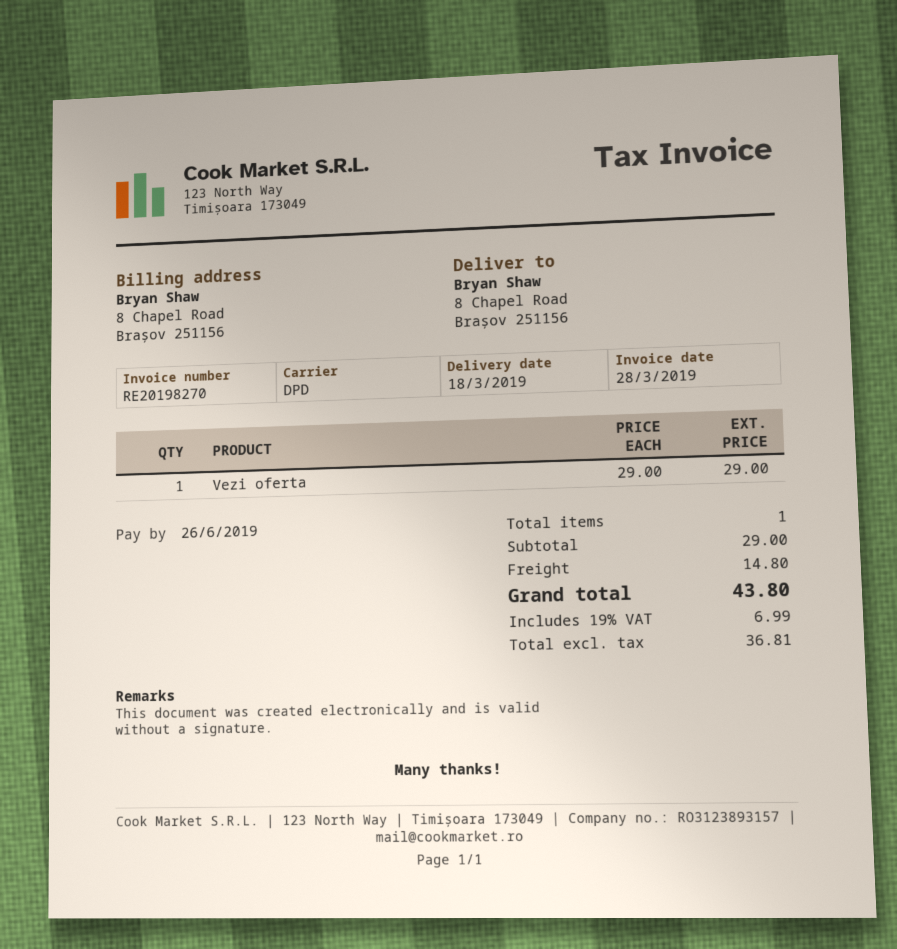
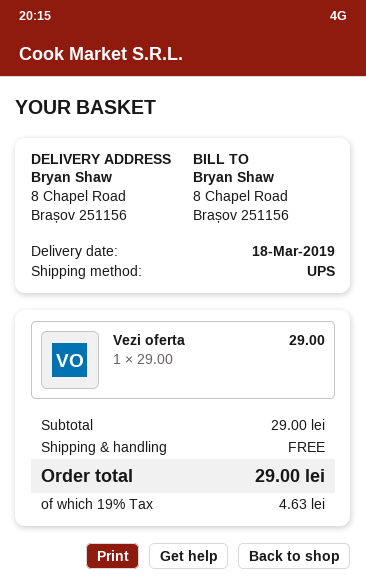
shipping method: DPD -> UPS
shipping: 14.80 -> 0.00
tax: 19% = 6.99 -> 19% = 4.63
total: 43.80 -> 29.00

